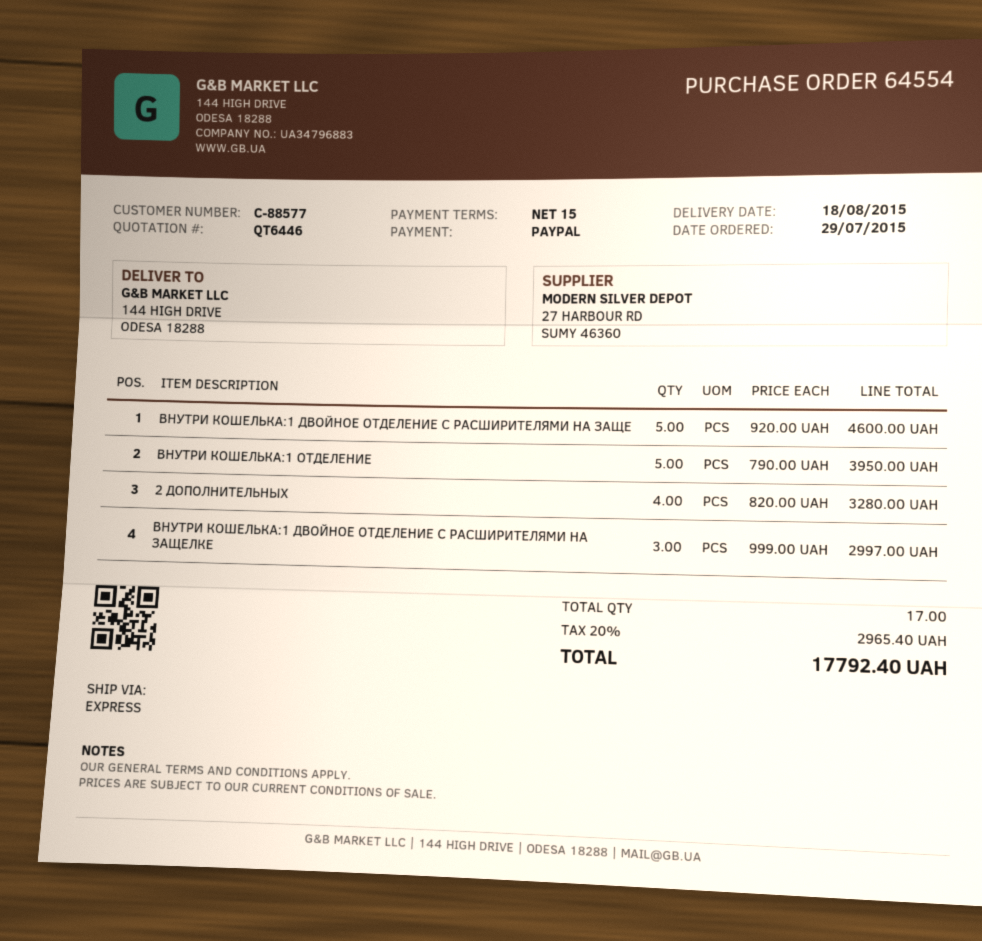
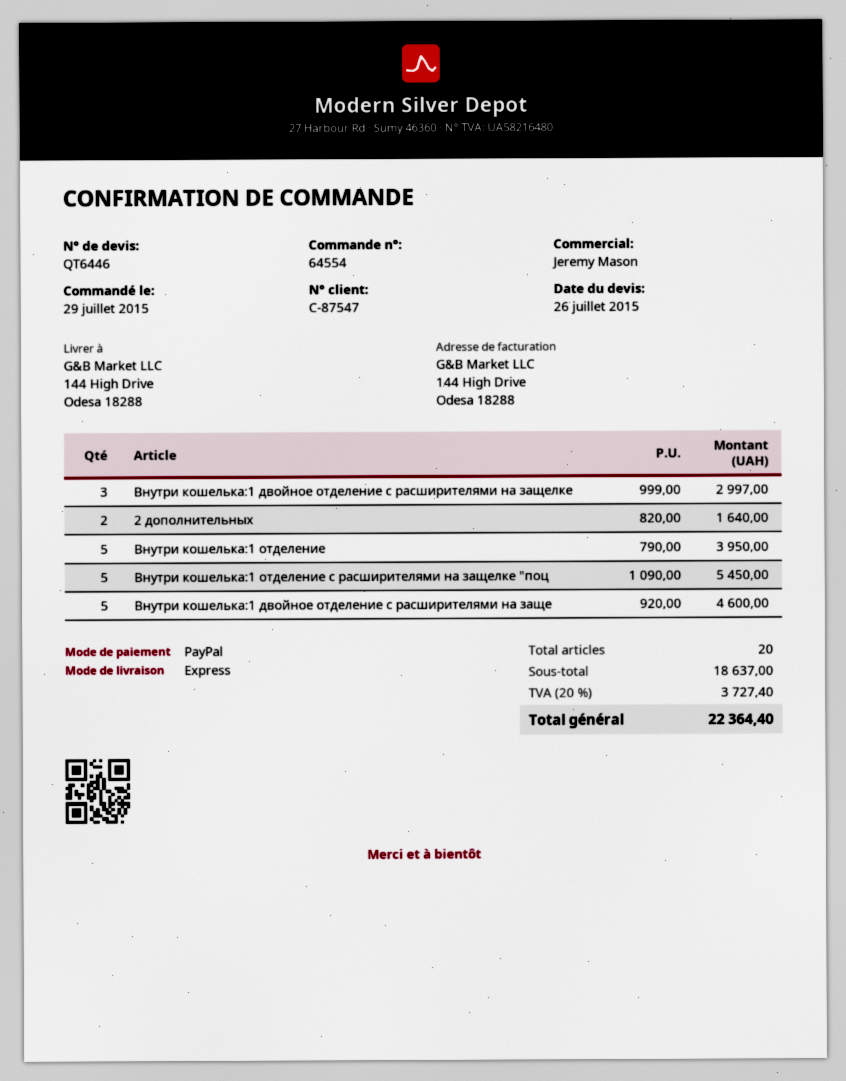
customer number: C-88577 -> C-87547
2 ДОПОЛНИТЕЛЬНЫХ: 4 x 820.00 = 3280.00 -> 2 x 820.00 = 1640.00
Внутри кошелька:1 отделение с расширителями на защелке "поц: none -> 5 x 1090.00 = 5450.00
total quantity: 17 -> 20
tax: 20% = 2965.40 -> 20% = 3727.40
total: 17792.40 -> 22364.40

